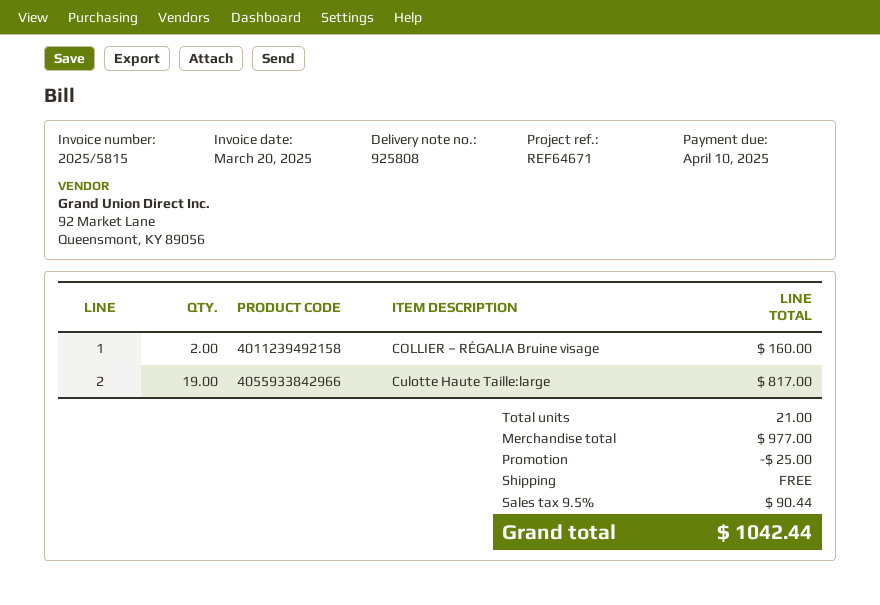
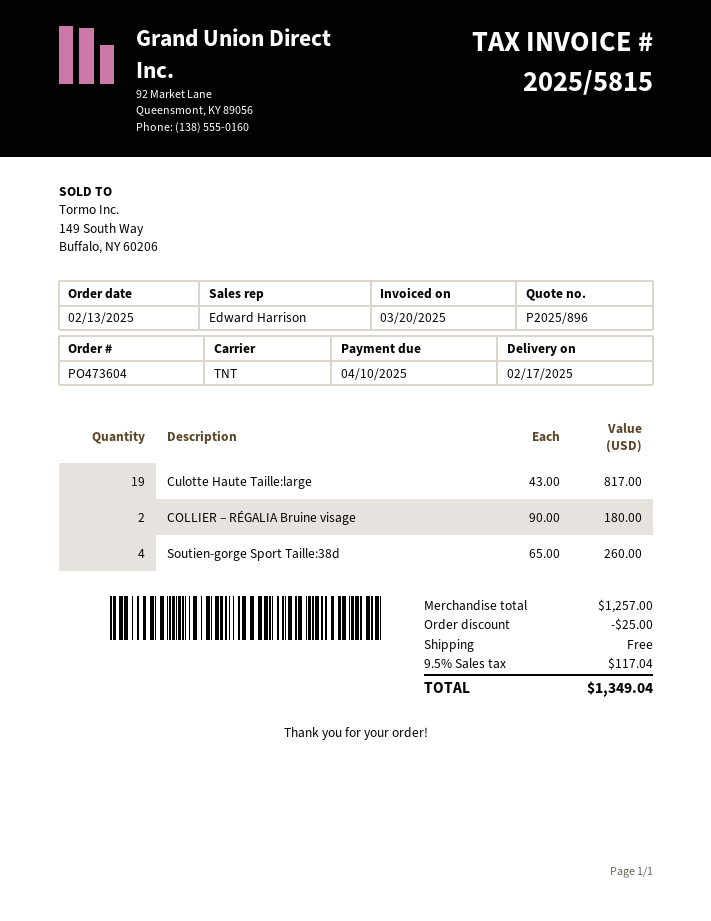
COLLIER – RÉGALIA Bruine visage: 2 for 160.00 -> 2 for 180.00
Soutien-gorge Sport Taille:38d: none -> 4 for 260.00
subtotal: 977.00 -> 1257.00
tax: 9.5% = 90.44 -> 9.5% = 117.04
total: 1042.44 -> 1349.04

